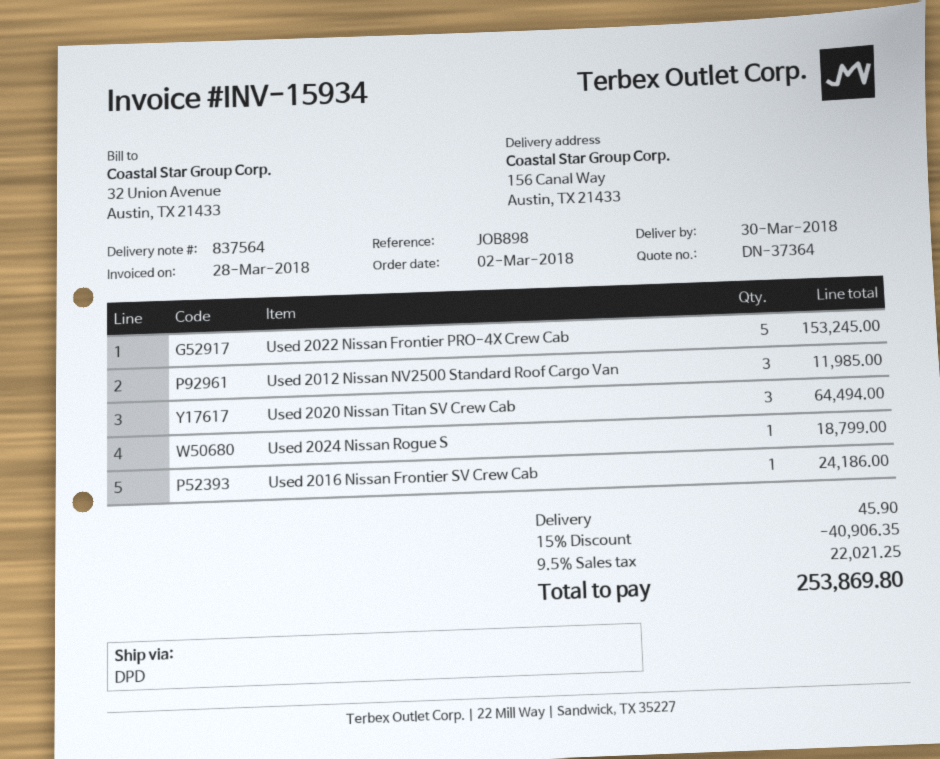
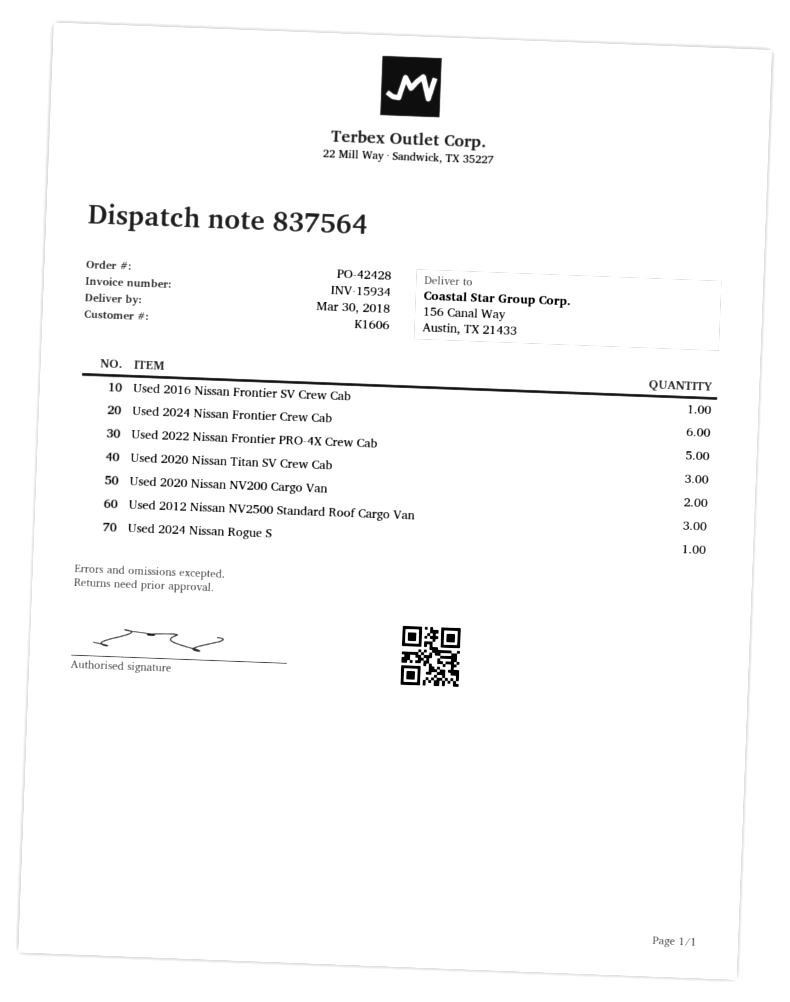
Used 2024 Nissan Frontier Crew Cab: none -> 6
Used 2020 Nissan NV200 Cargo Van: none -> 2

